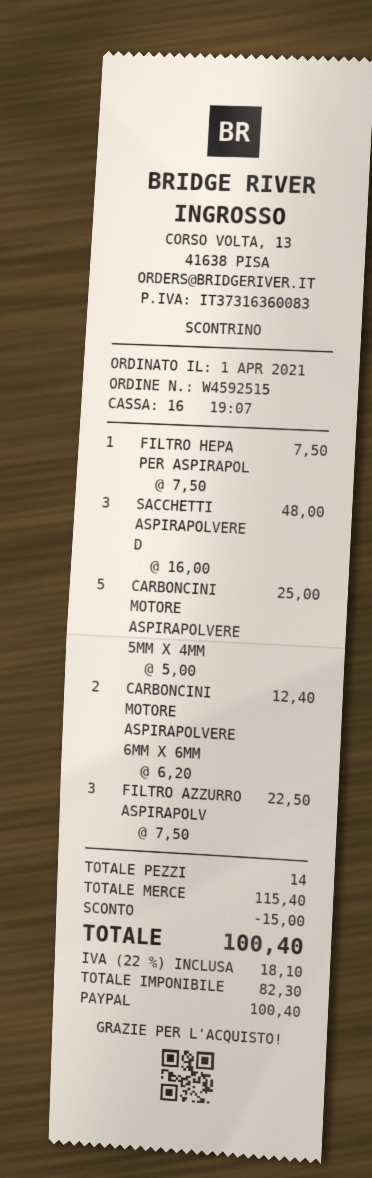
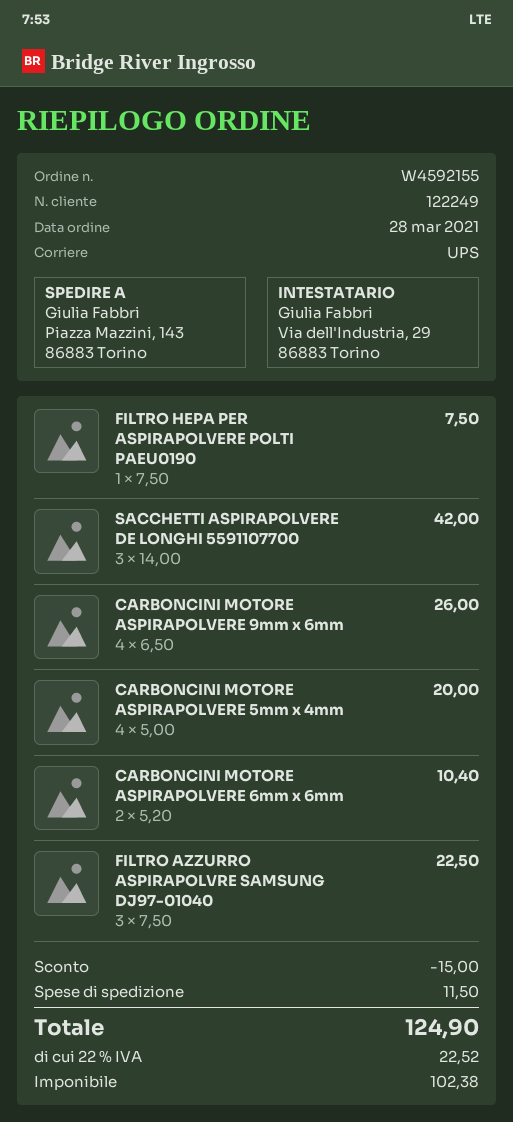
order number: W4592515 -> W4592155
order date: 2021-04-01 -> 2021-03-28
SACCHETTI ASPIRAPOLVERE D: 3 x 16.00 = 48.00 -> 3 x 14.00 = 42.00
CARBONCINI MOTORE ASPIRAPOLVERE 5MM X 4MM: 5 x 5.00 = 25.00 -> 4 x 5.00 = 20.00
CARBONCINI MOTORE ASPIRAPOLVERE 6MM X 6MM: 2 x 6.20 = 12.40 -> 2 x 5.20 = 10.40
CARBONCINI MOTORE ASPIRAPOLVERE 9mm x 6mm: none -> 4 x 6.50 = 26.00
shipping: none -> 11.50
net: 82.30 -> 102.38
tax: 22% = 18.10 -> 22% = 22.52
total: 100.40 -> 124.90

